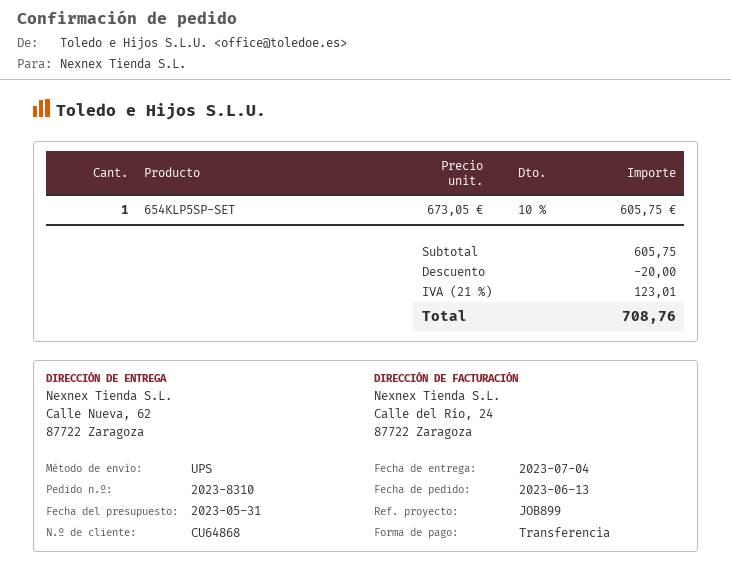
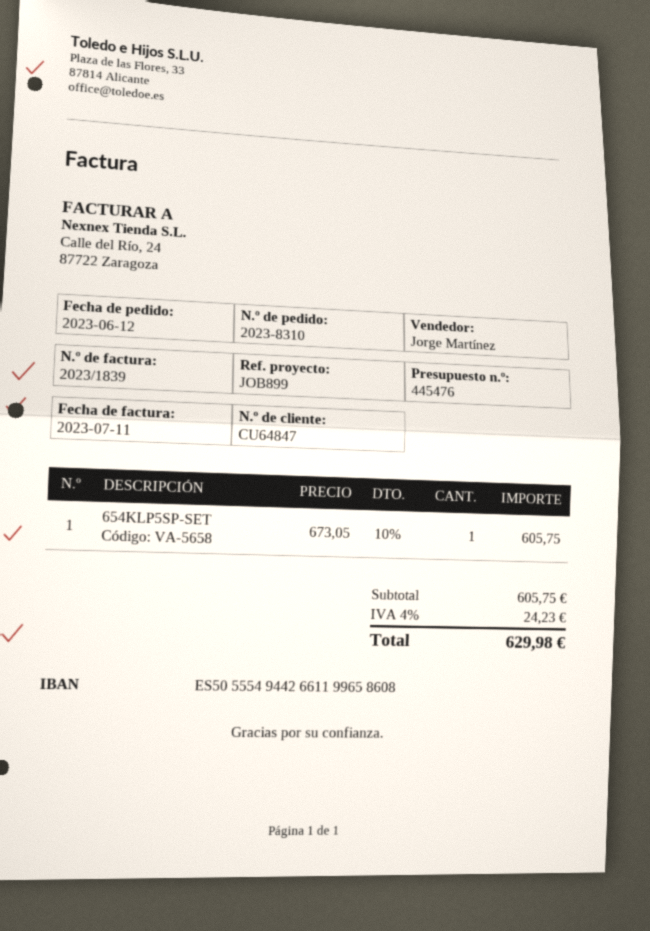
order date: 2023-06-13 -> 2023-06-12
customer number: CU64868 -> CU64847
discount: 20.00 -> none
tax: 21% = 123.01 -> 4% = 24.23
total: 708.76 -> 629.98

